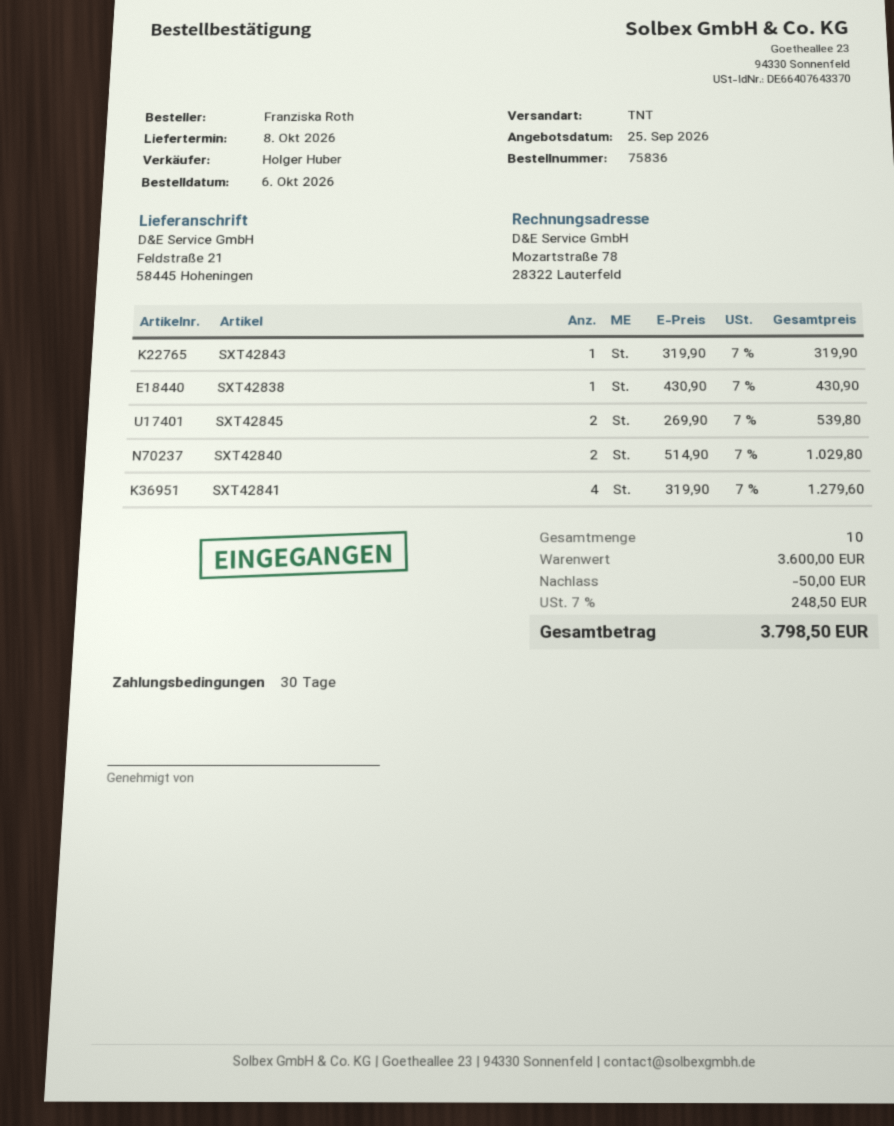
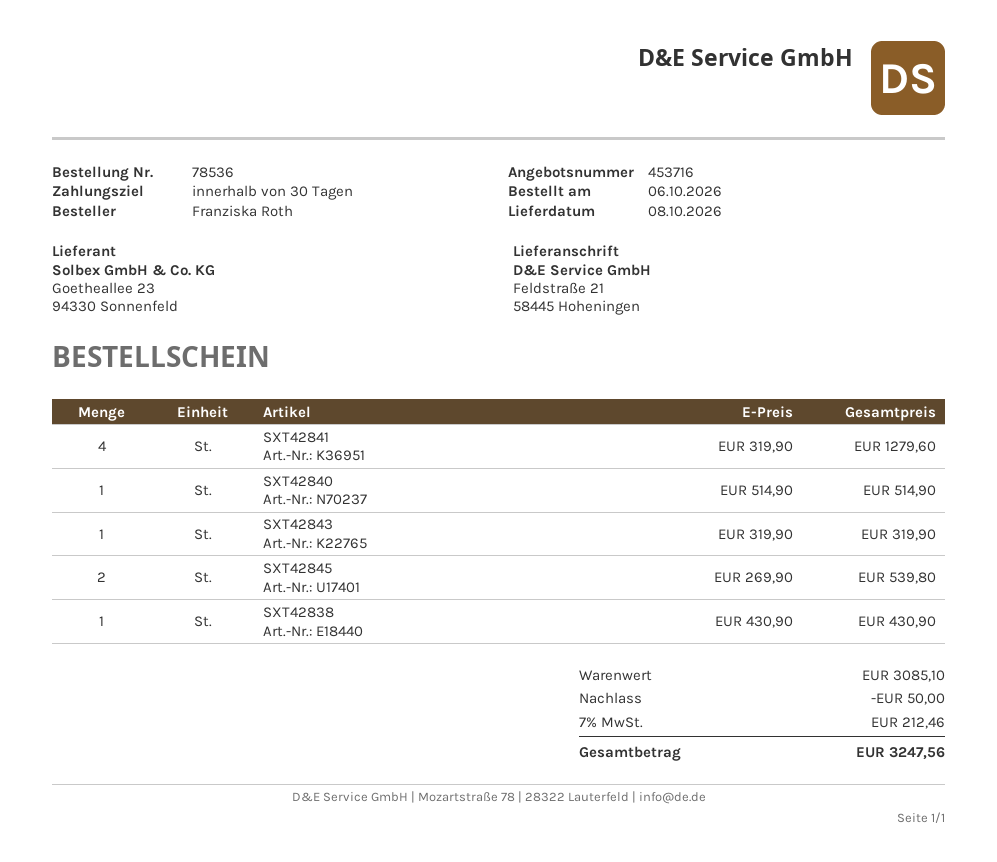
order number: 75836 -> 78536
SXT42840: 2 x 514.90 = 1029.80 -> 1 x 514.90 = 514.90
subtotal: 3600.00 -> 3085.10
tax: 7% = 248.50 -> 7% = 212.46
total: 3798.50 -> 3247.56

